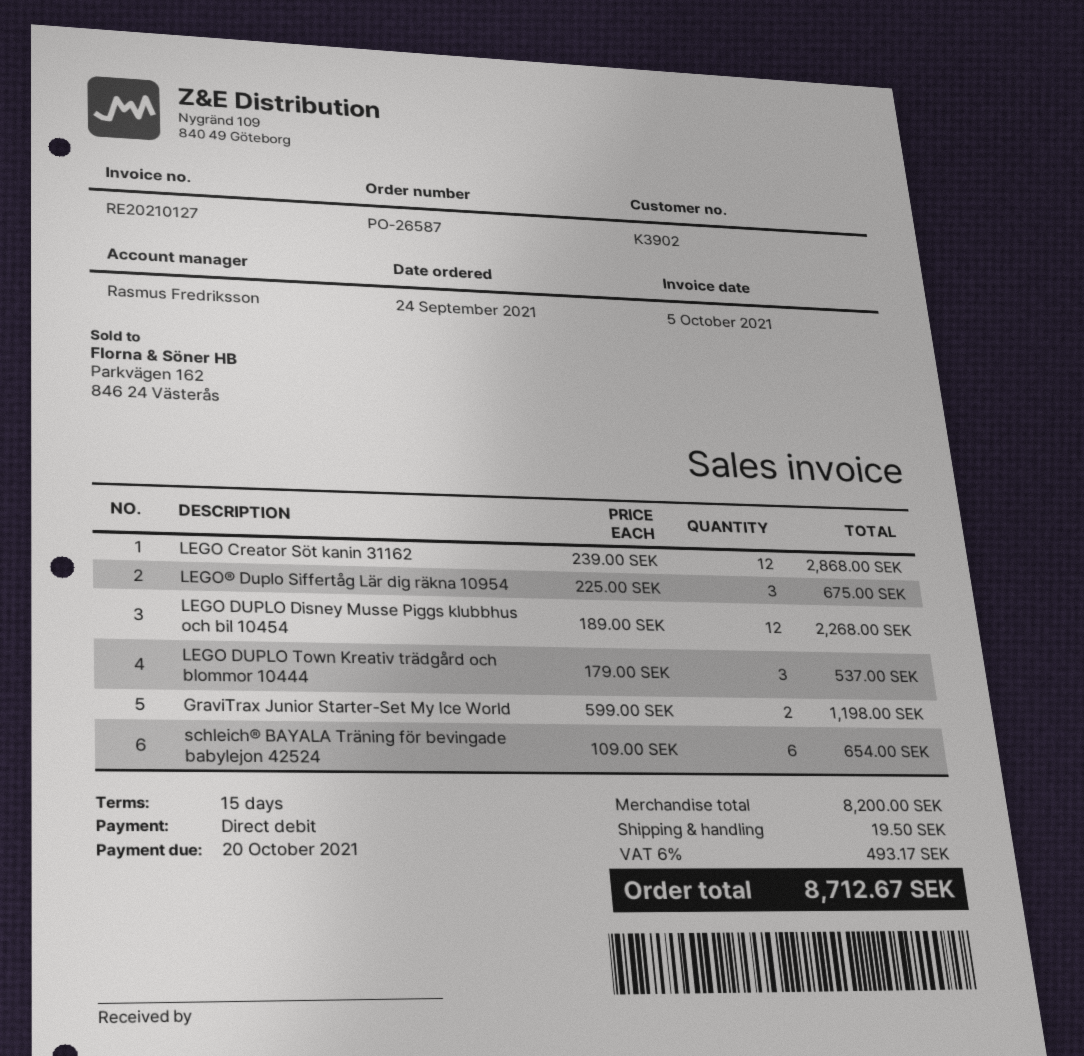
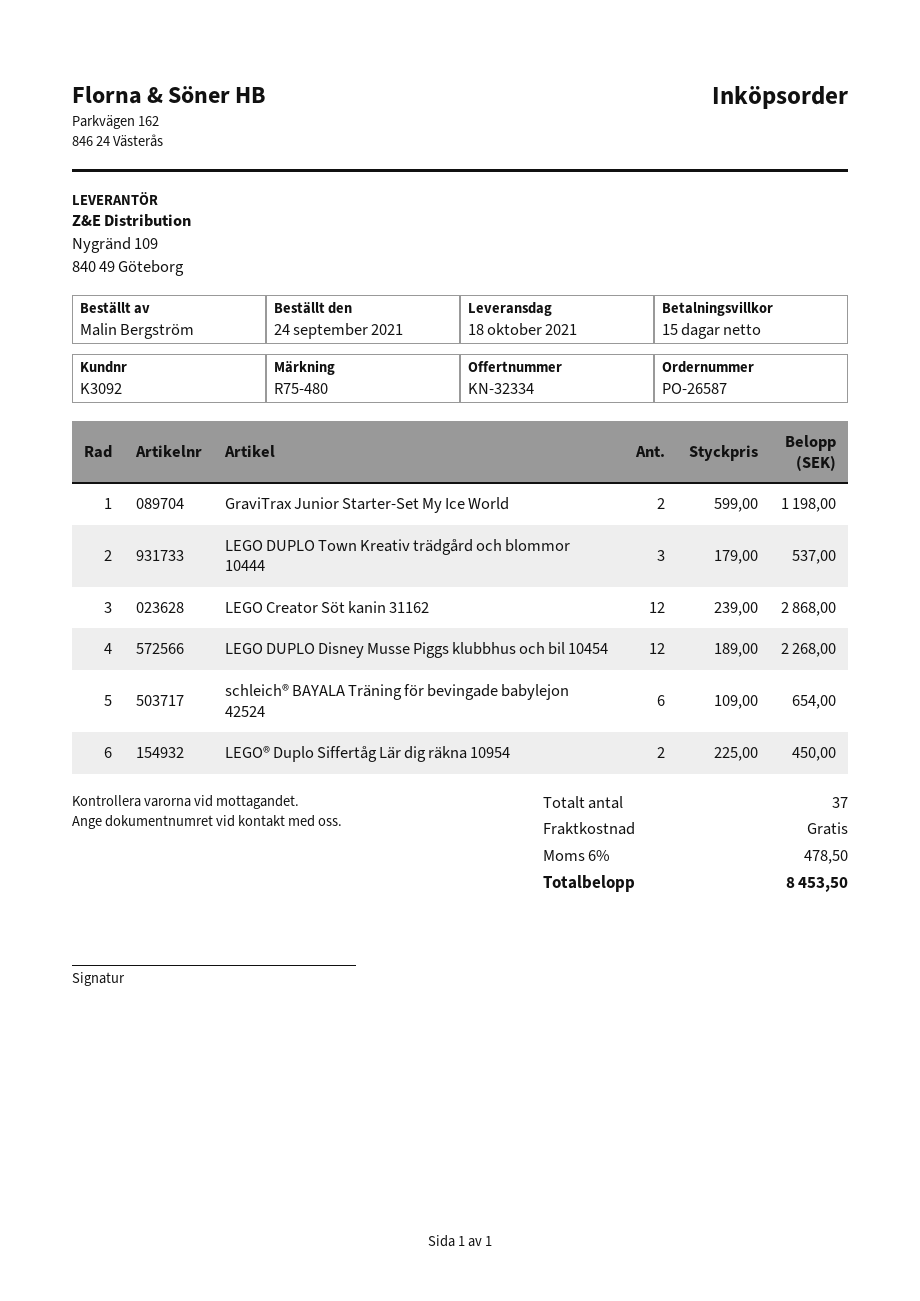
customer number: K3902 -> K3092
LEGO® Duplo Siffertåg Lär dig räkna 10954: 3 x 225.00 = 675.00 -> 2 x 225.00 = 450.00
shipping: 19.50 -> 0.00
tax: 6% = 493.17 -> 6% = 478.50
total: 8712.67 -> 8453.50

